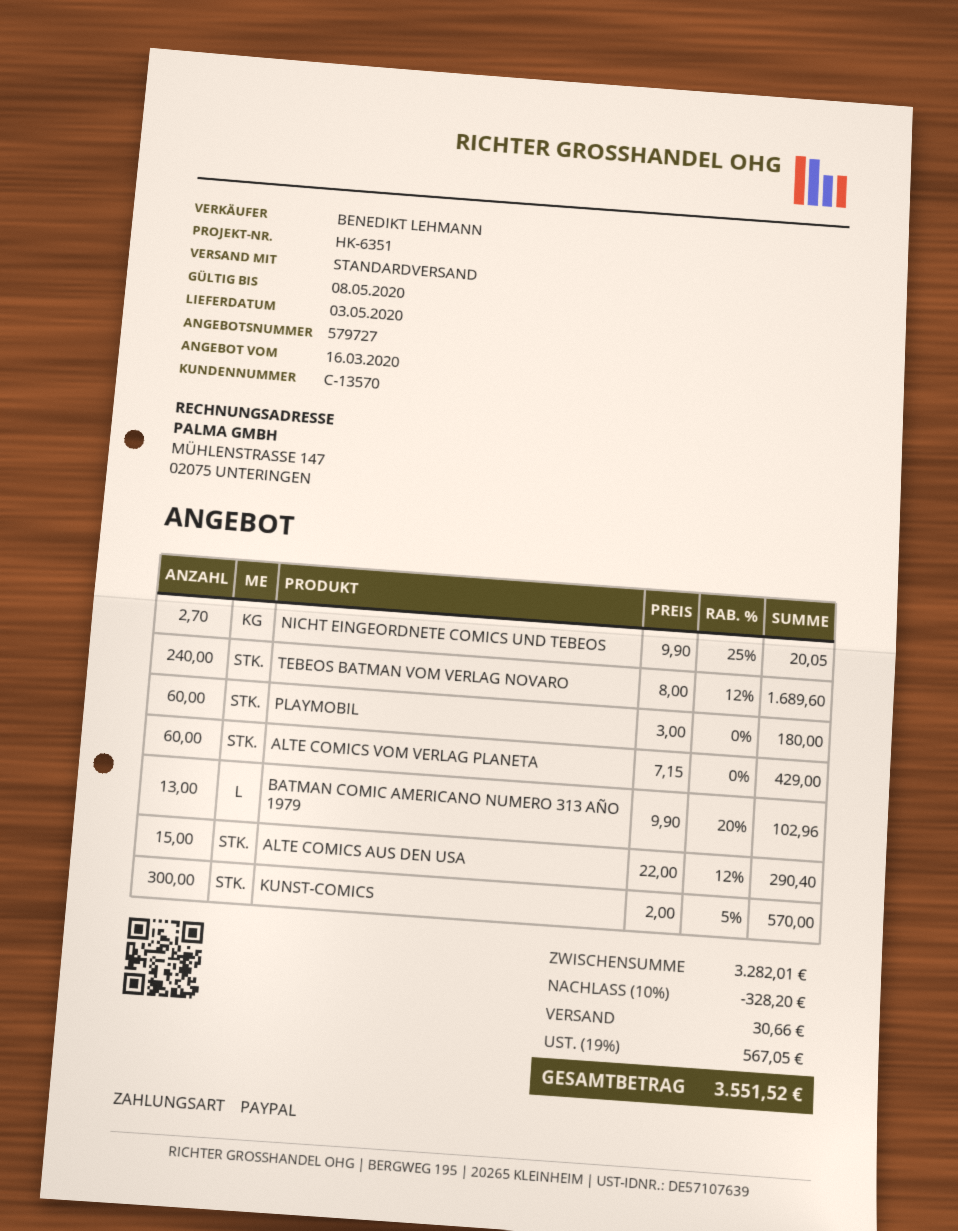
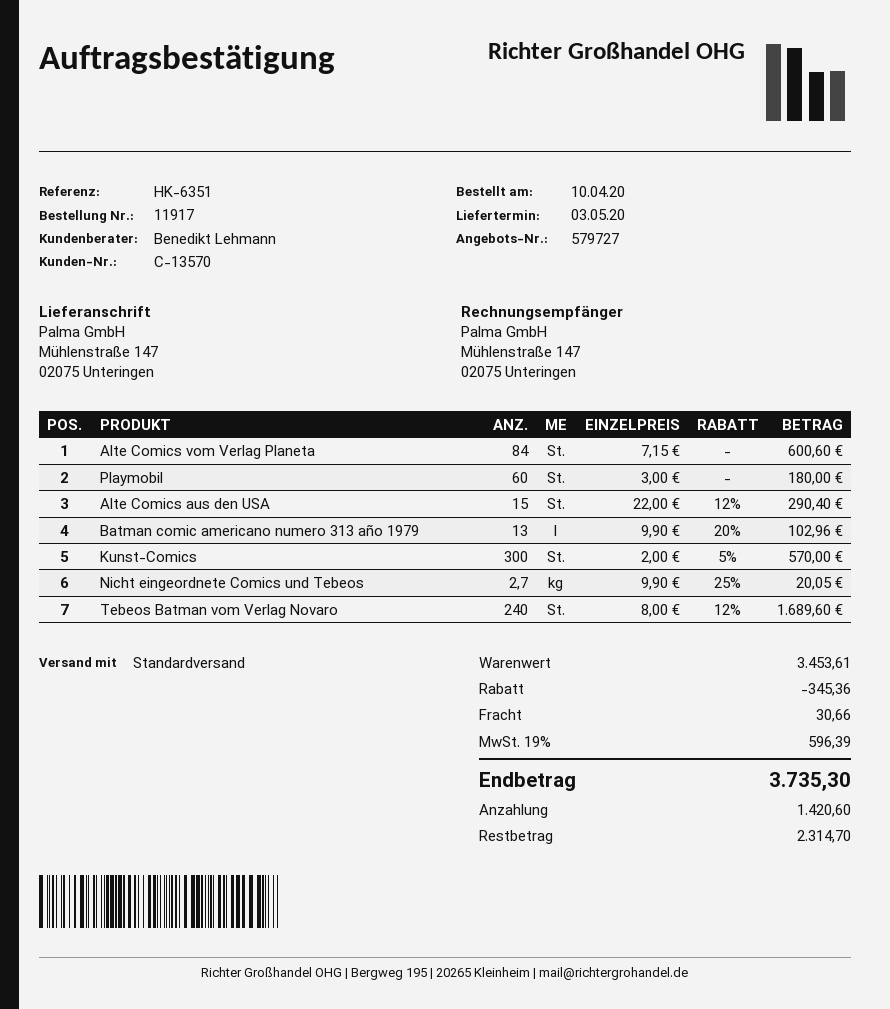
ALTE COMICS VOM VERLAG PLANETA: 60 x 7.15 = 429.00 -> 84 x 7.15 = 600.60
subtotal: 3282.01 -> 3453.61
discount: 328.20 -> 345.36
tax: 19% = 567.05 -> 19% = 596.39
total: 3551.52 -> 3735.30

